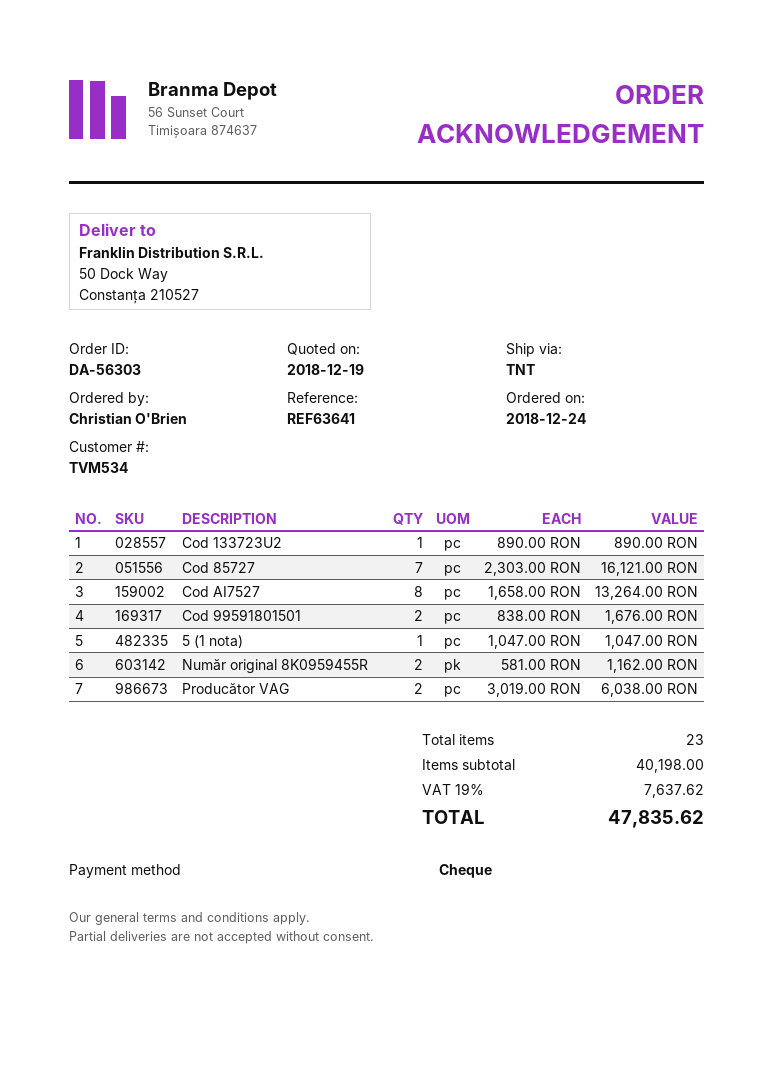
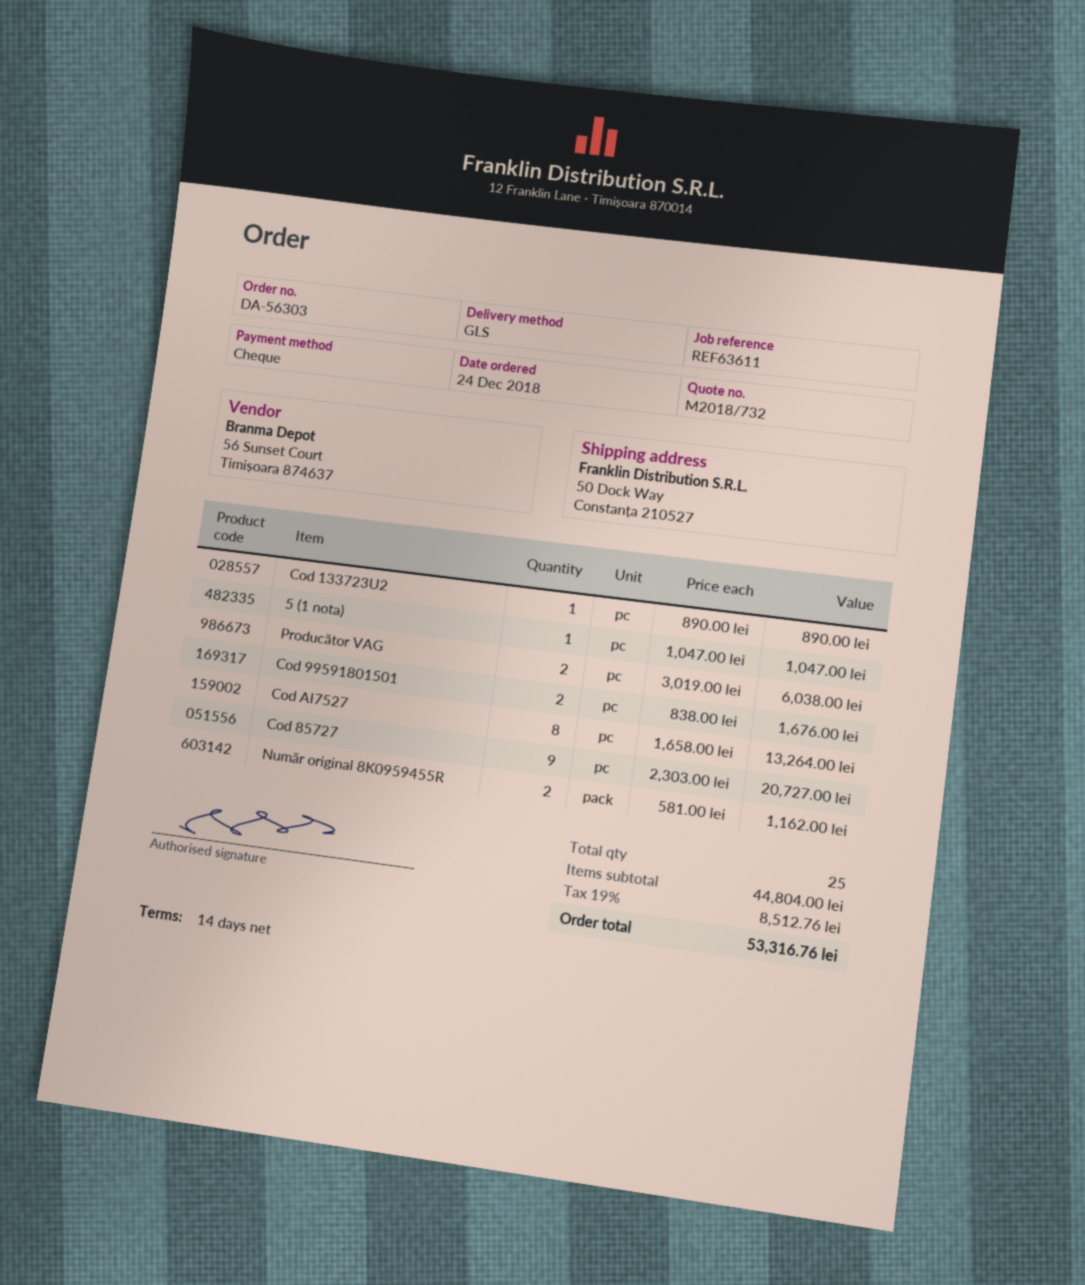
reference: REF63641 -> REF63611
shipping method: TNT -> GLS
Cod 85727: 7 x 2303.00 = 16121.00 -> 9 x 2303.00 = 20727.00
total quantity: 23 -> 25
subtotal: 40198.00 -> 44804.00
tax: 19% = 7637.62 -> 19% = 8512.76
total: 47835.62 -> 53316.76

